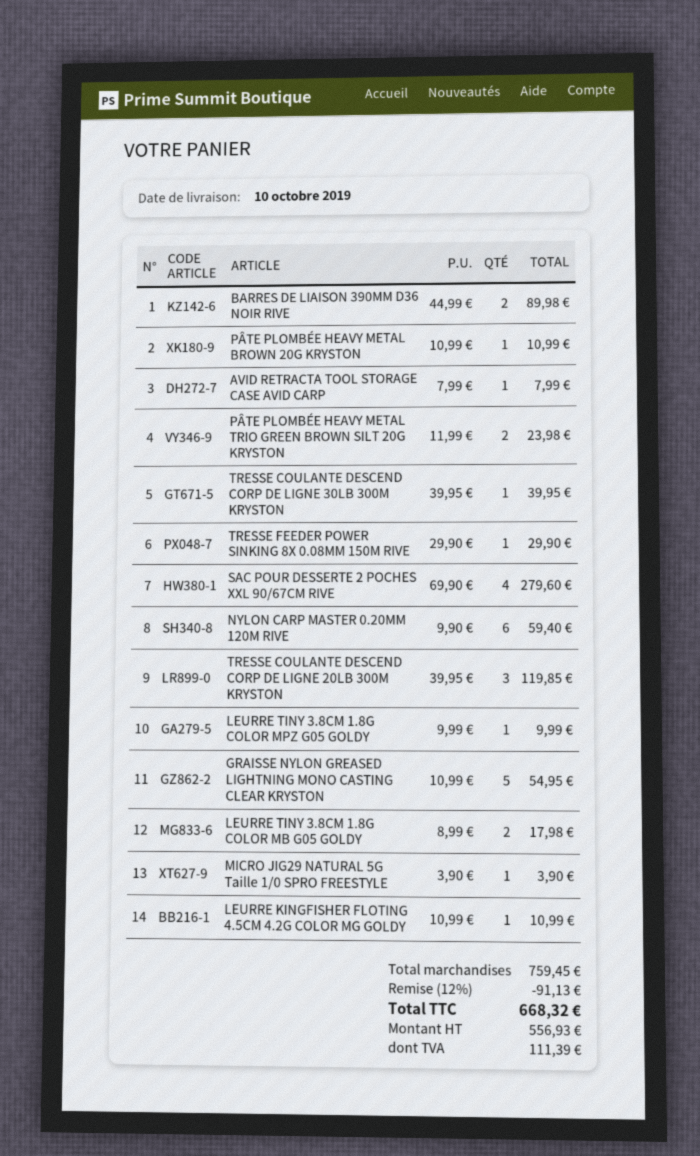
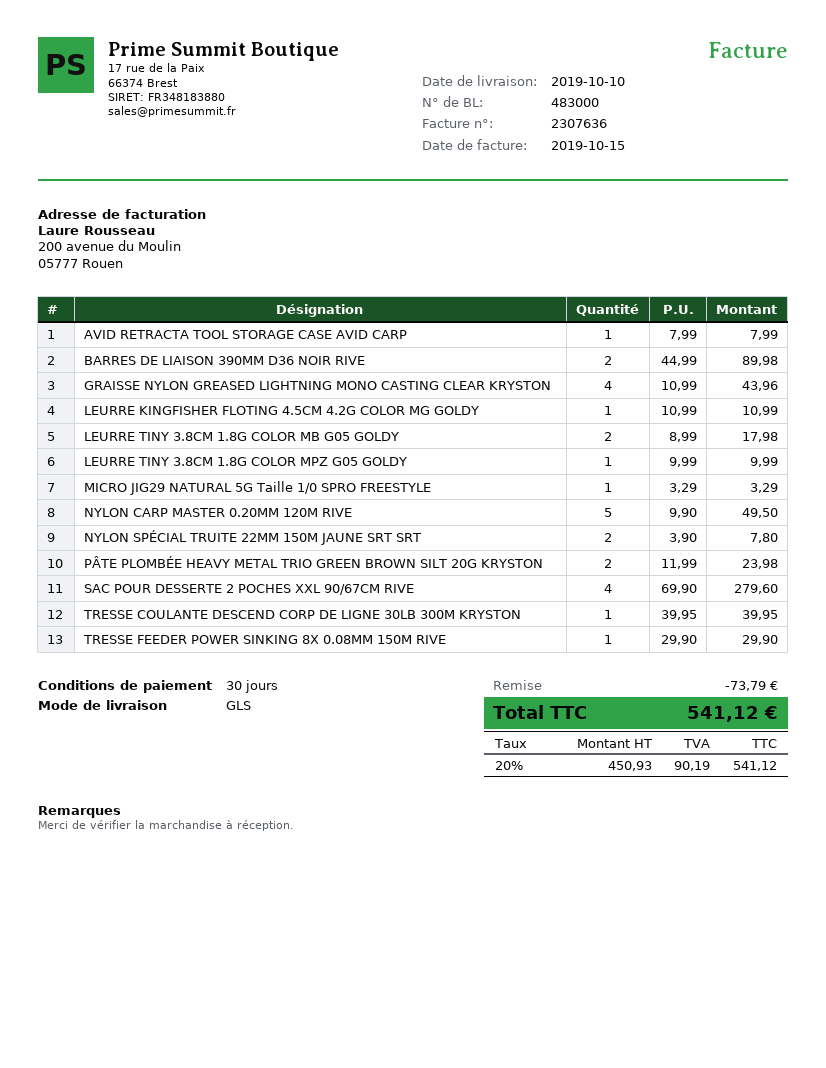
PÂTE PLOMBÉE HEAVY METAL BROWN 20G KRYSTON: 1 x 10.99 = 10.99 -> none
NYLON CARP MASTER 0.20MM 120M RIVE: 6 x 9.90 = 59.40 -> 5 x 9.90 = 49.50
TRESSE COULANTE DESCEND CORP DE LIGNE 20LB 300M KRYSTON: 3 x 39.95 = 119.85 -> none
GRAISSE NYLON GREASED LIGHTNING MONO CASTING CLEAR KRYSTON: 5 x 10.99 = 54.95 -> 4 x 10.99 = 43.96
MICRO JIG29 NATURAL 5G Taille 1/0 SPRO FREESTYLE: 1 x 3.90 = 3.90 -> 1 x 3.29 = 3.29
NYLON SPÉCIAL TRUITE 22MM 150M JAUNE SRT SRT: none -> 2 x 3.90 = 7.80
discount: 91.13 -> 73.79
net: 556.93 -> 450.93
tax: 111.39 -> 90.19
total: 668.32 -> 541.12

